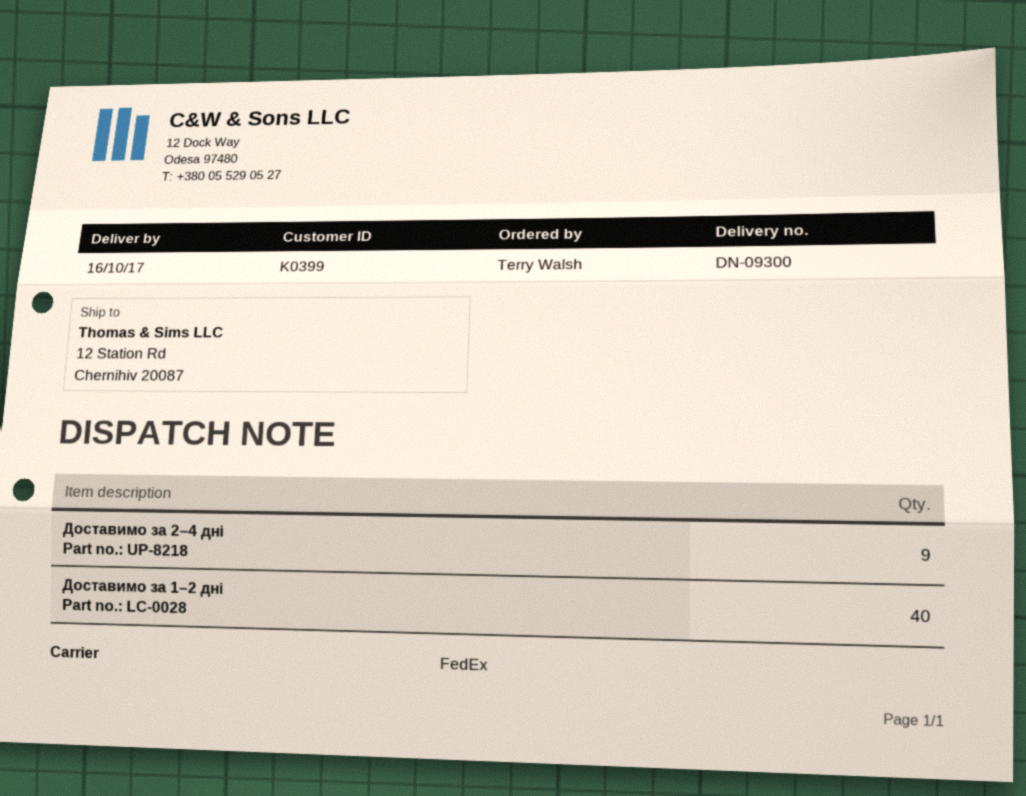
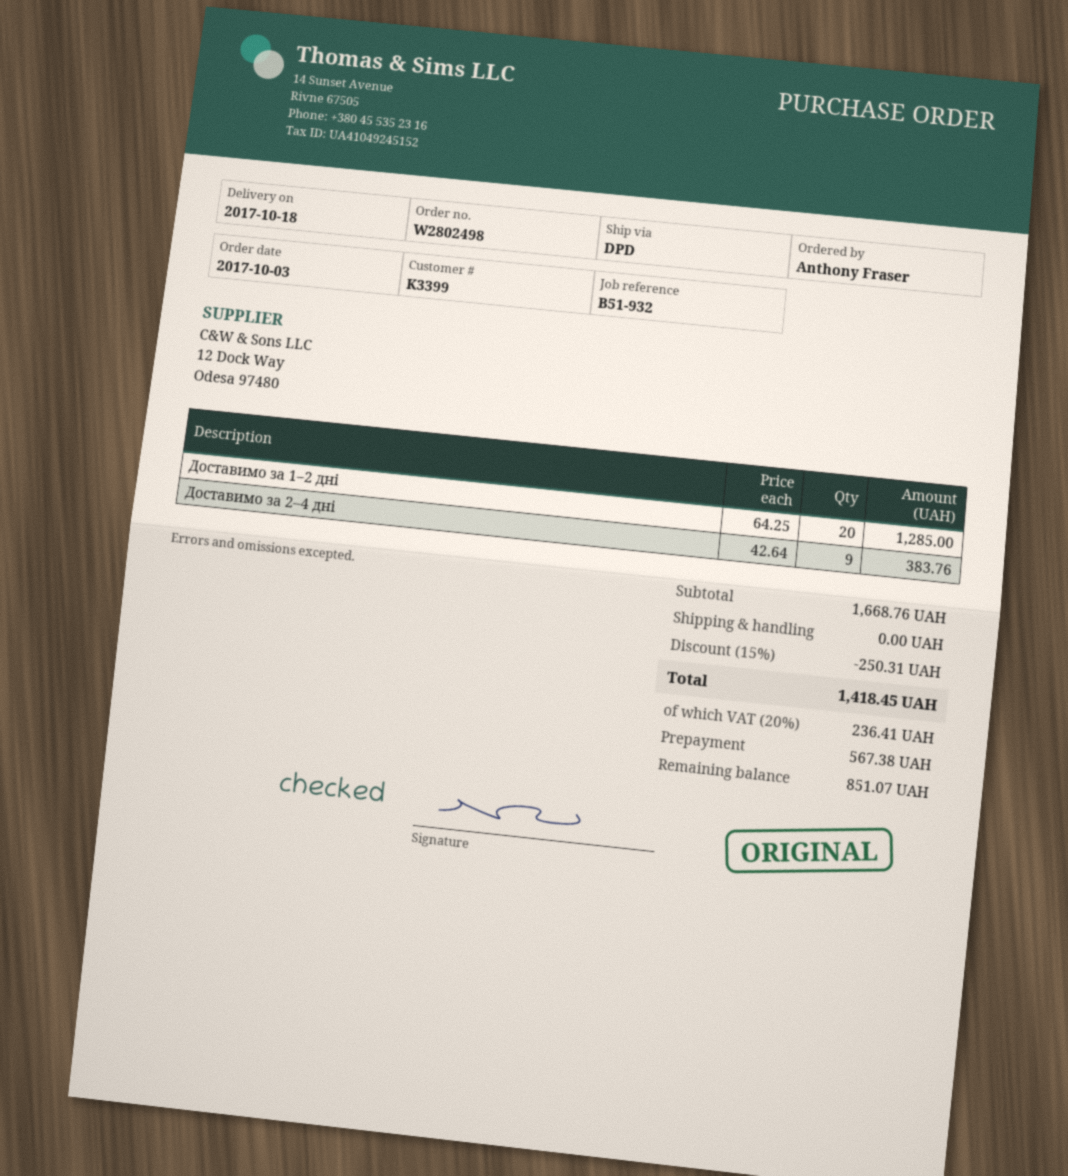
delivery date: 2017-10-16 -> 2017-10-18
customer number: K0399 -> K3399
ordered by: Terry Walsh -> Anthony Fraser
shipping method: FedEx -> DPD
Доставимо за 1–2 дні: 40 -> 20

